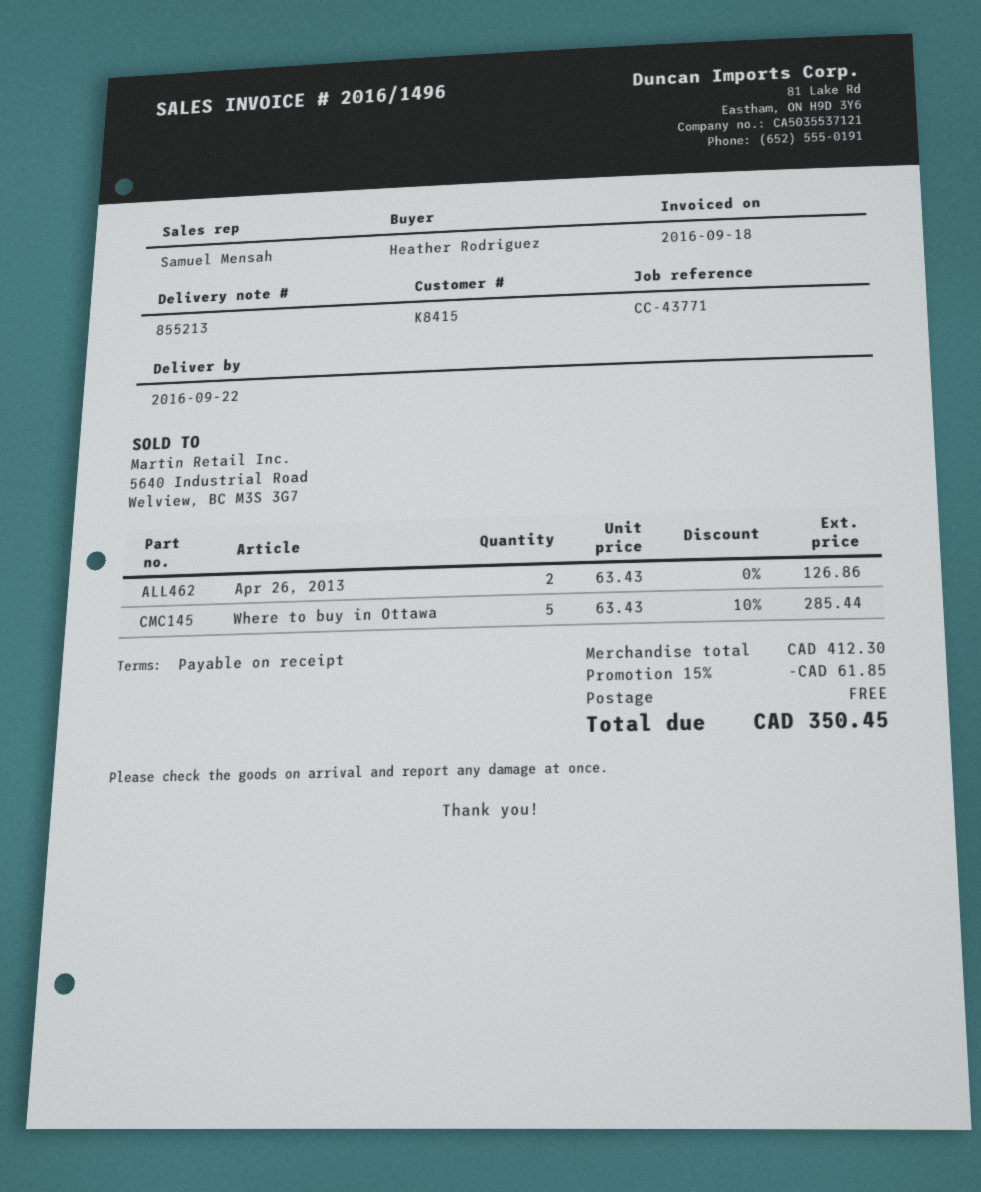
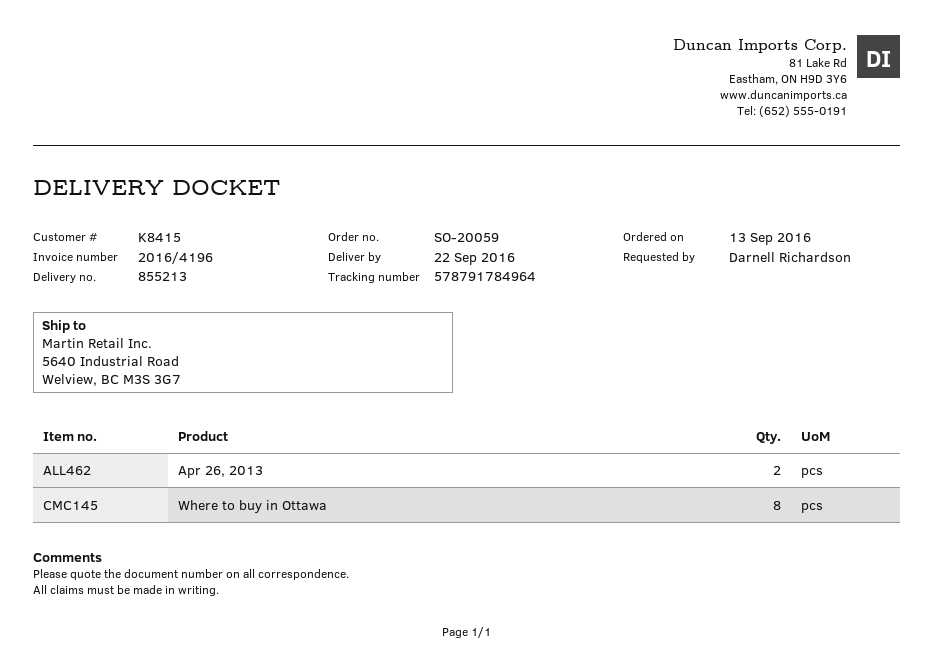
invoice number: 2016/1496 -> 2016/4196
ordered by: Heather Rodriguez -> Darnell Richardson
Where to buy in Ottawa: 5 -> 8

